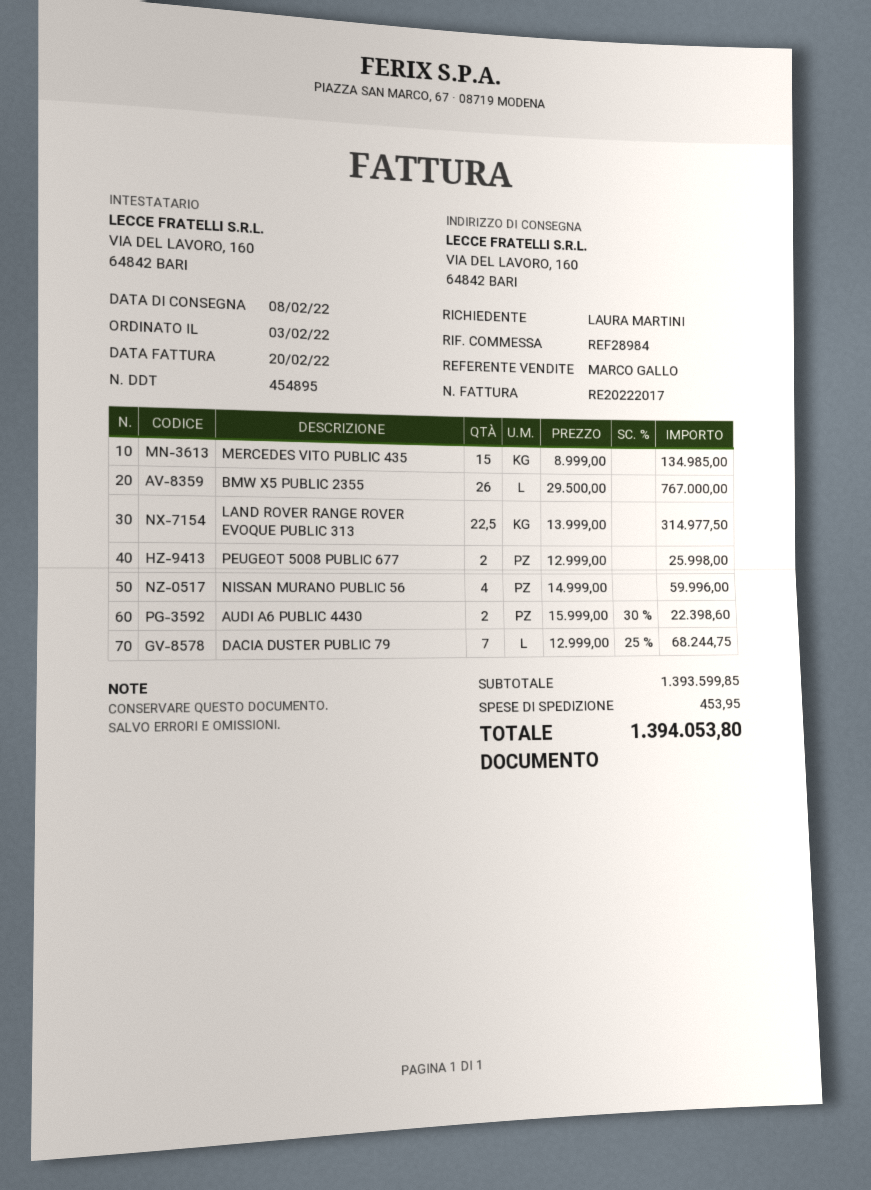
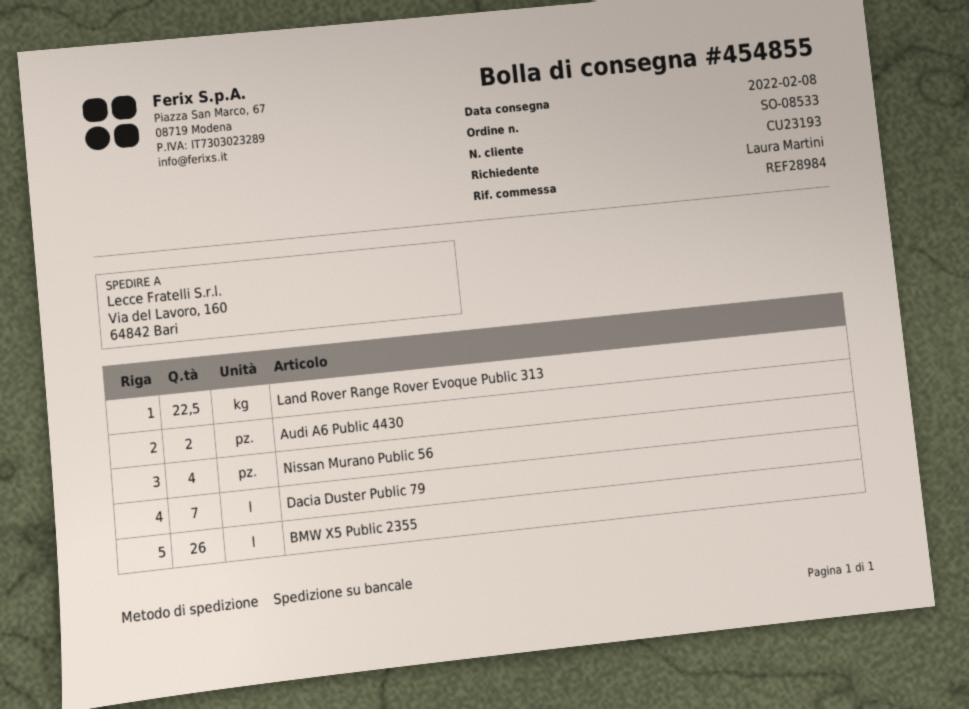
delivery note number: 454895 -> 454855
MERCEDES VITO PUBLIC 435: 15 -> none
PEUGEOT 5008 PUBLIC 677: 2 -> none

